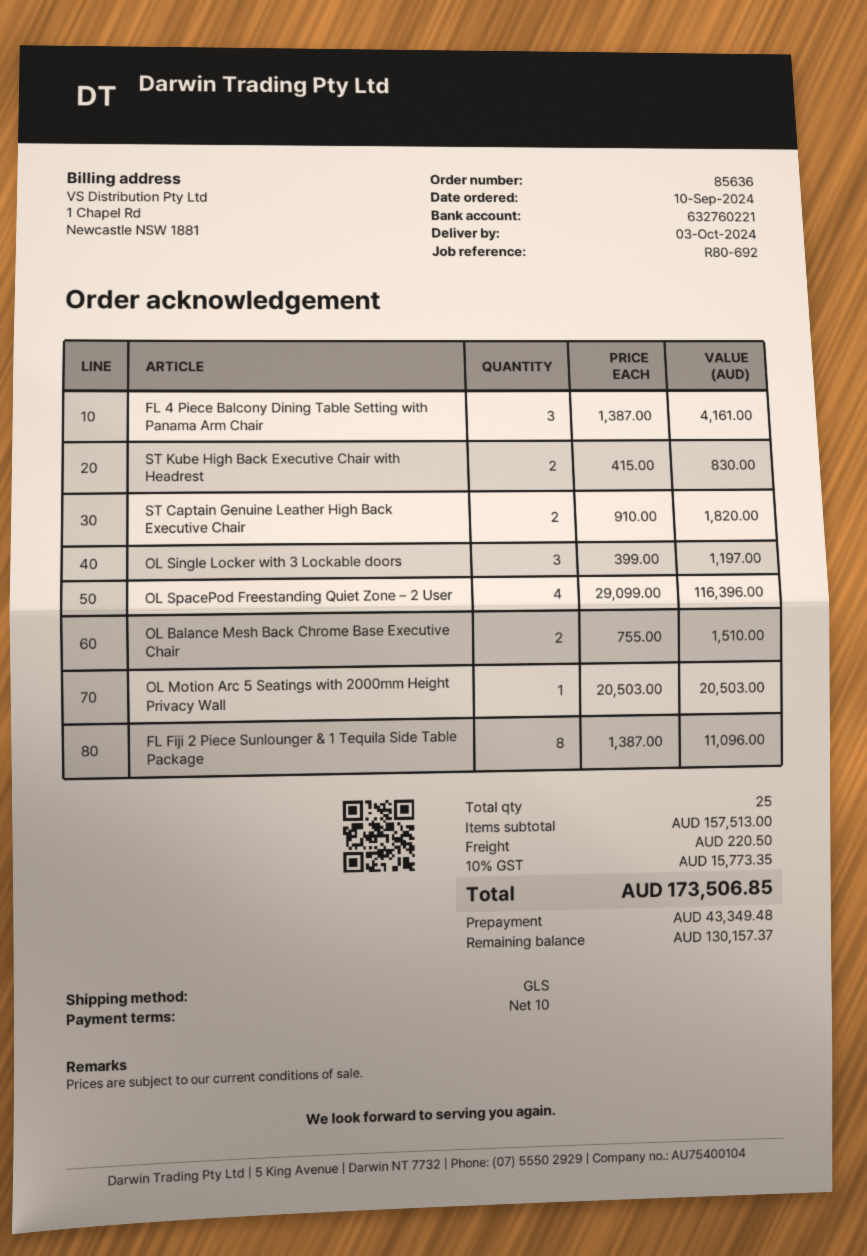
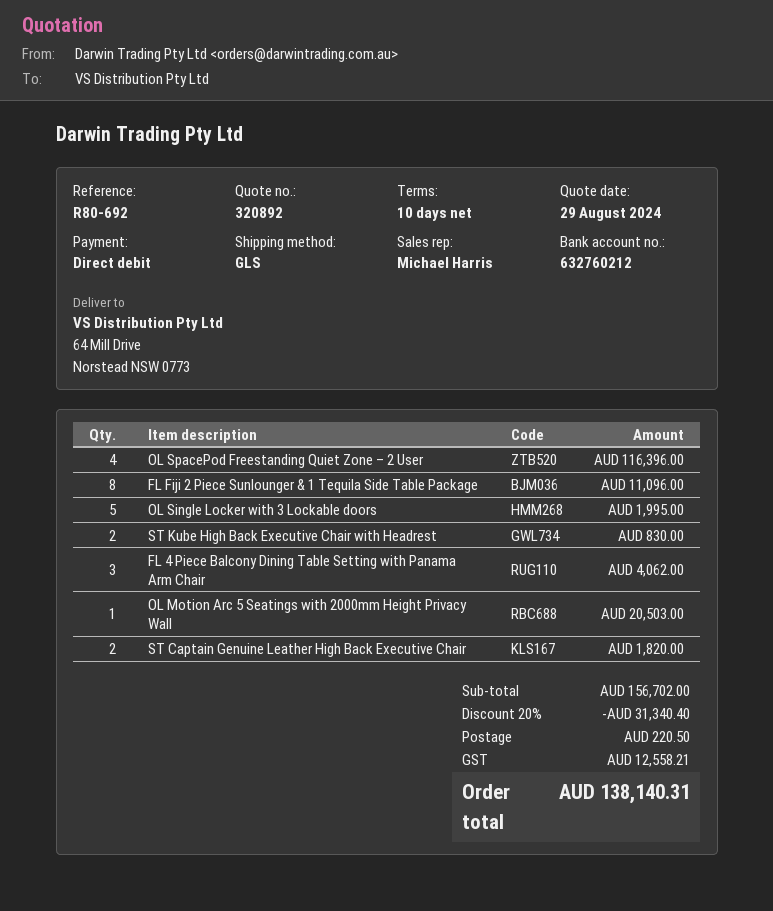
bank account: 632760221 -> 632760212
FL 4 Piece Balcony Dining Table Setting with Panama Arm Chair: 3 for 4161.00 -> 3 for 4062.00
OL Single Locker with 3 Lockable doors: 3 for 1197.00 -> 5 for 1995.00
OL Balance Mesh Back Chrome Base Executive Chair: 2 for 1510.00 -> none
subtotal: 157513.00 -> 156702.00
discount: none -> 20% = 31340.40
tax: 15773.35 -> 12558.21
total: 173506.85 -> 138140.31

